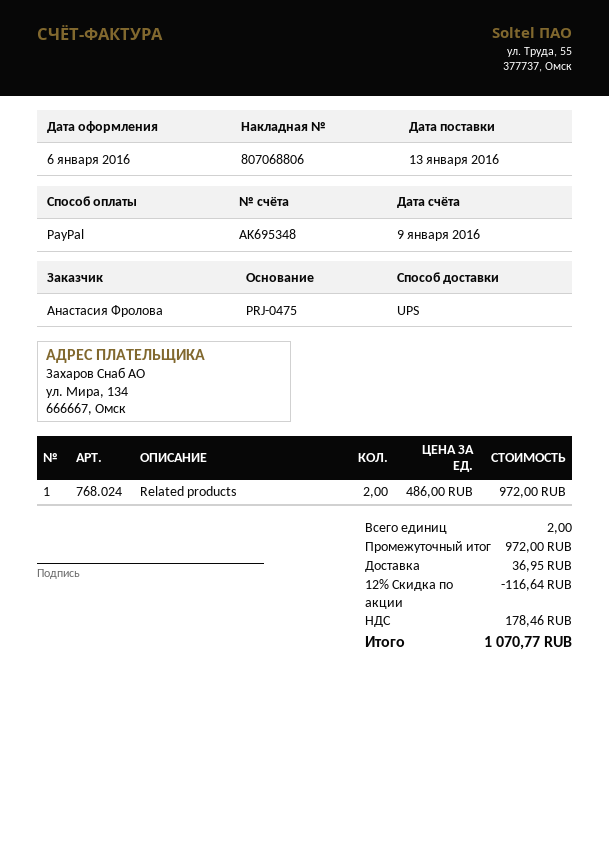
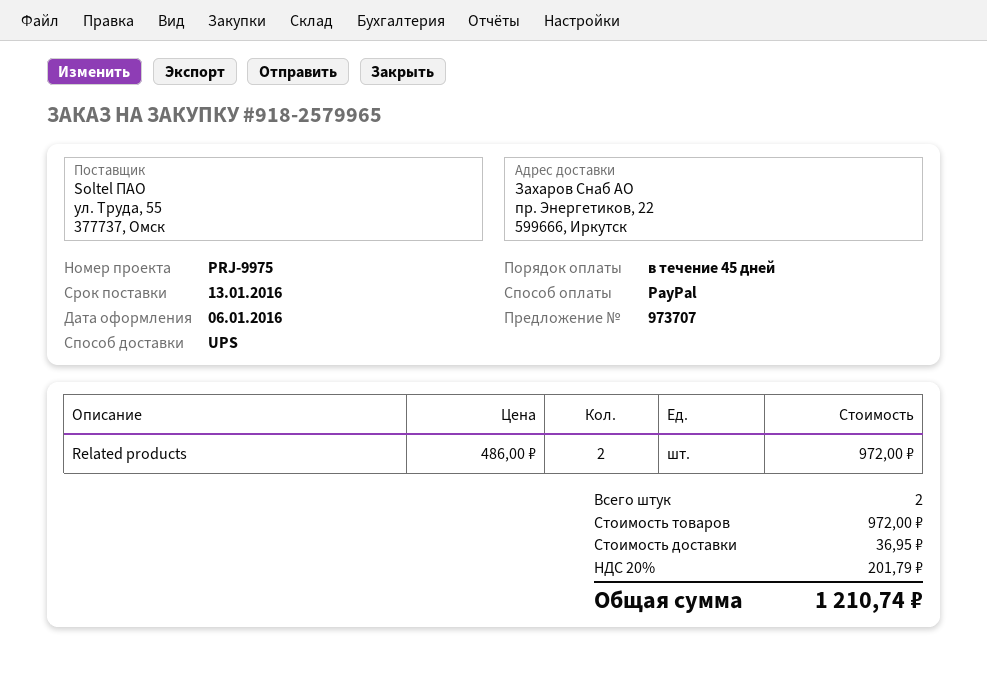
reference: PRJ-0475 -> PRJ-9975
discount: 12% = 116.64 -> none
tax: 178.46 -> 201.79
total: 1070.77 -> 1210.74

